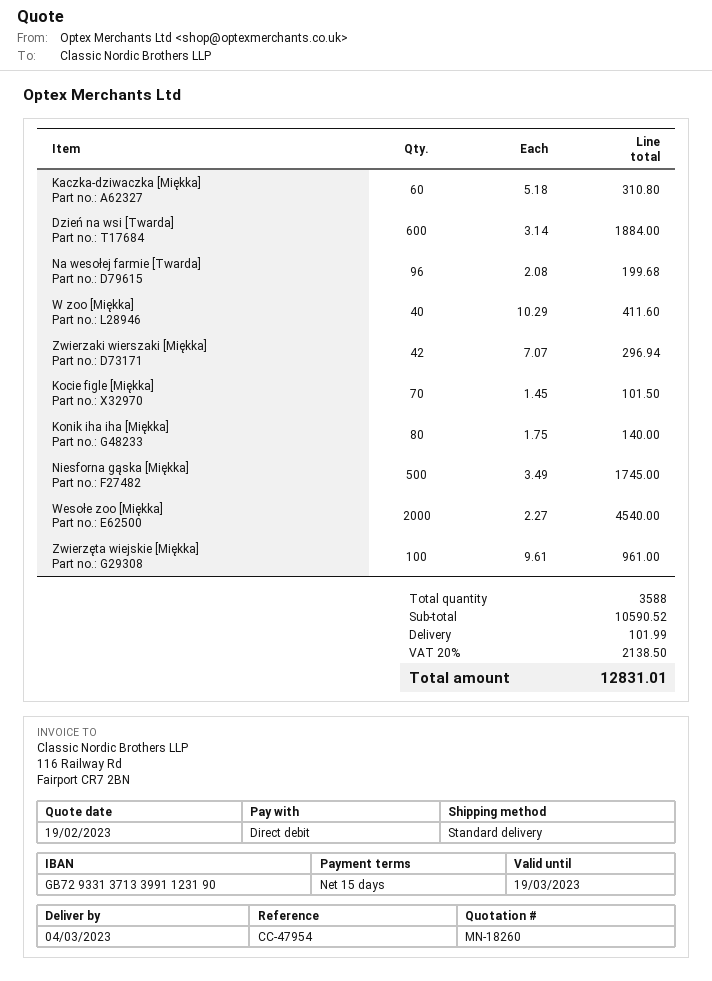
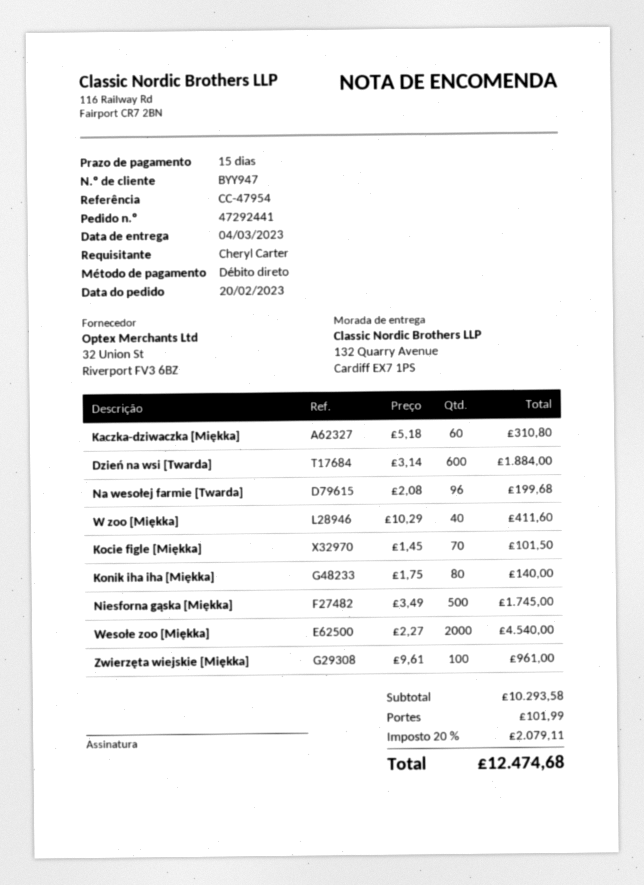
Zwierzaki wierszaki [Miękka]: 42 x 7.07 = 296.94 -> none
subtotal: 10590.52 -> 10293.58
tax: 20% = 2138.50 -> 20% = 2079.11
total: 12831.01 -> 12474.68

